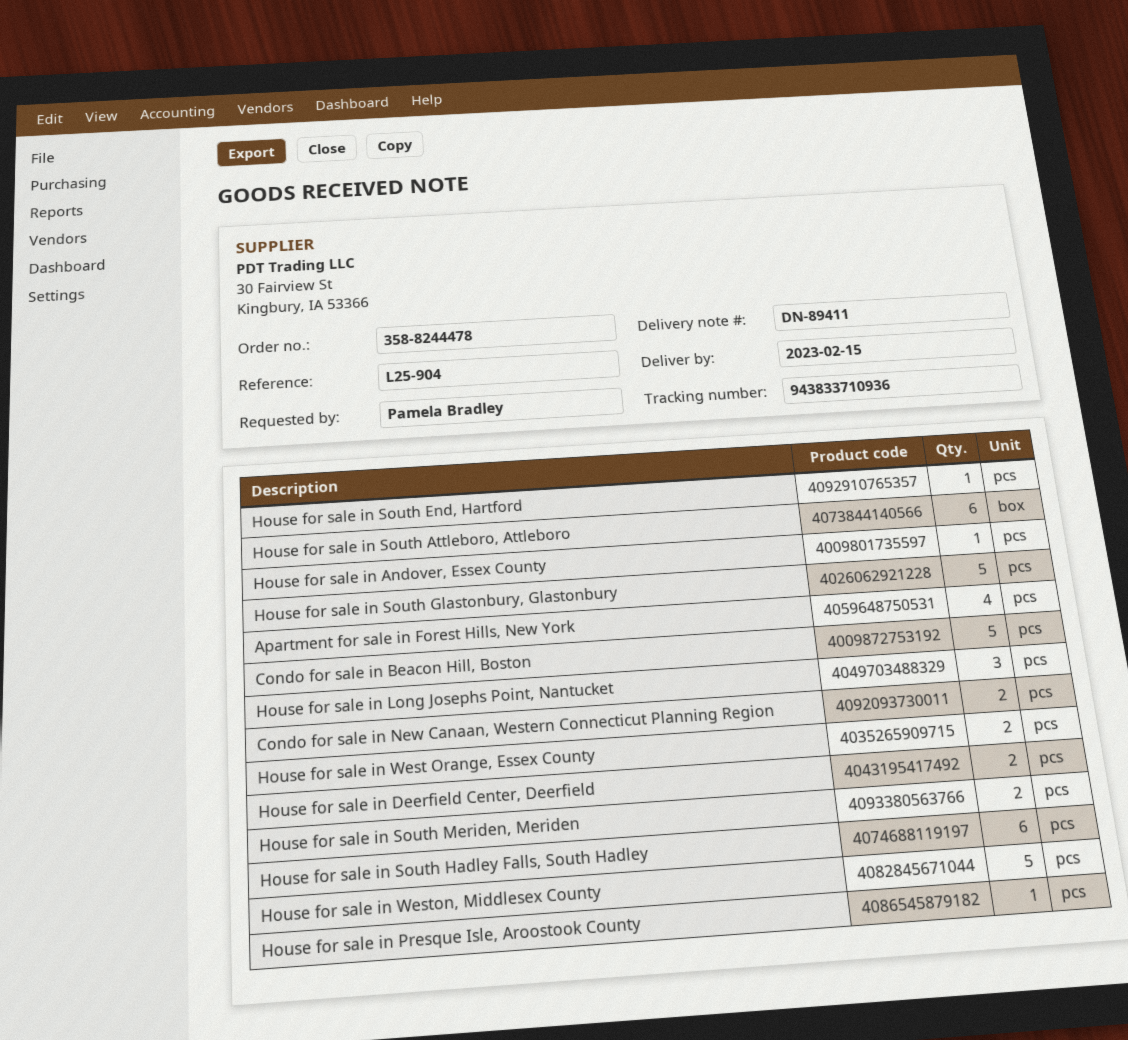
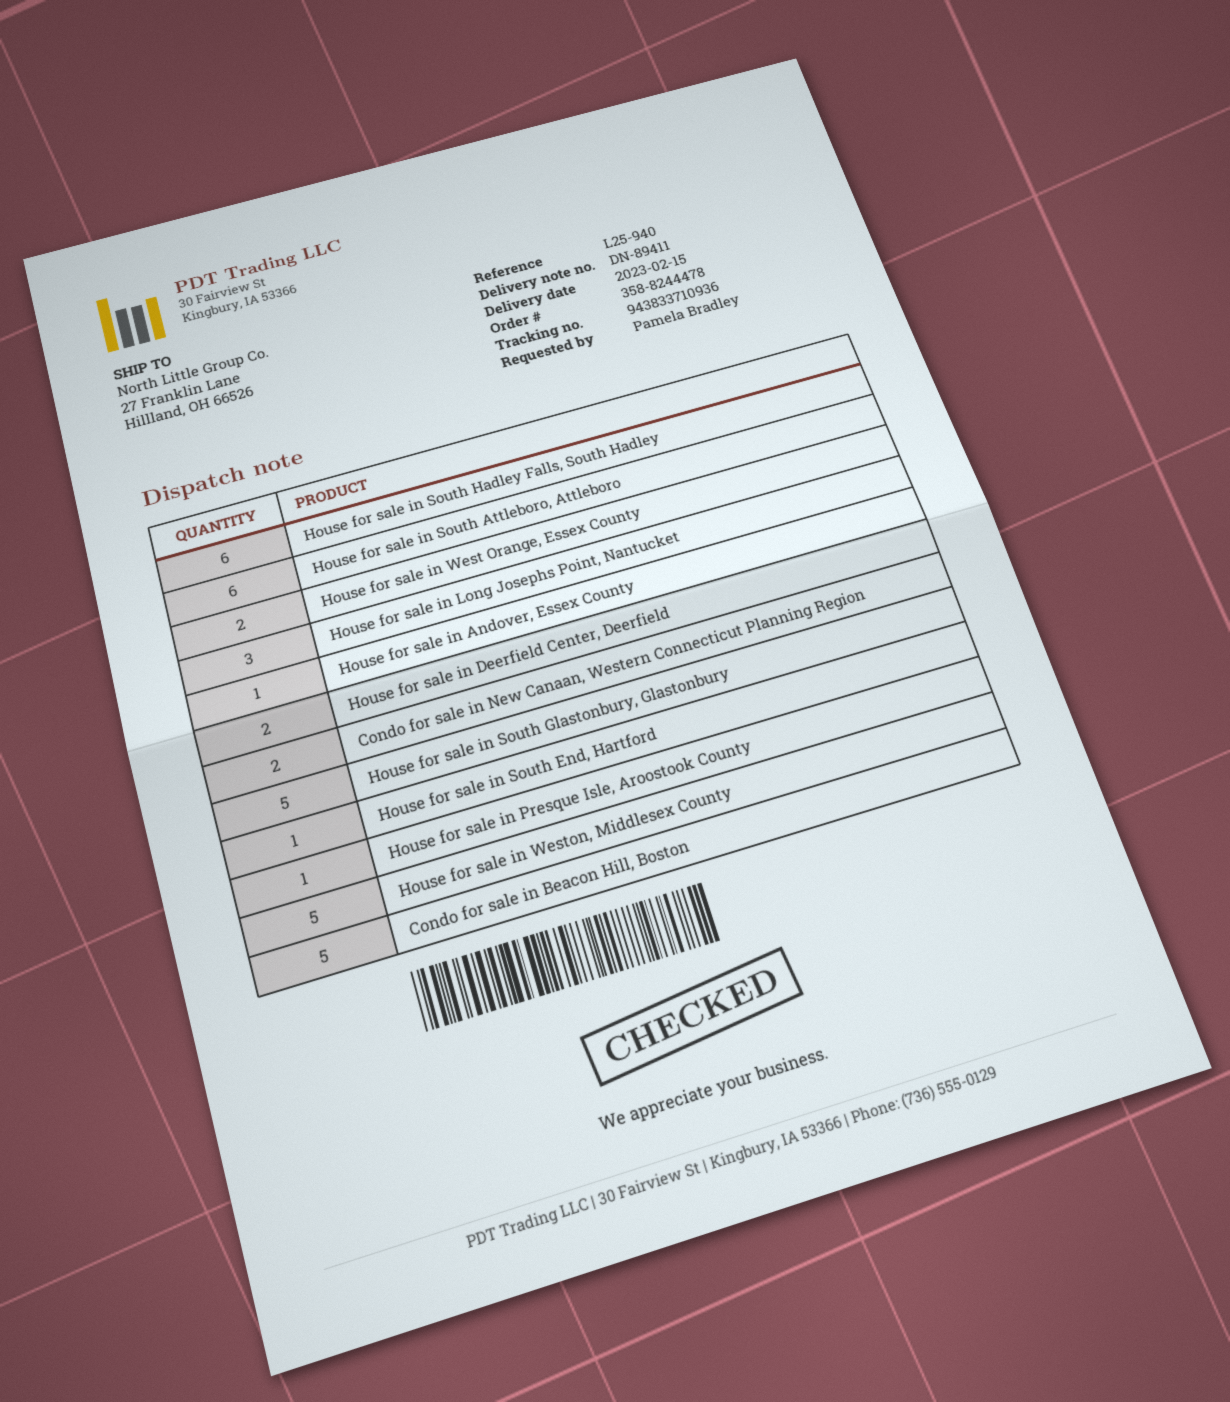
reference: L25-904 -> L25-940
Apartment for sale in Forest Hills, New York: 4 -> none
House for sale in South Meriden, Meriden: 2 -> none

